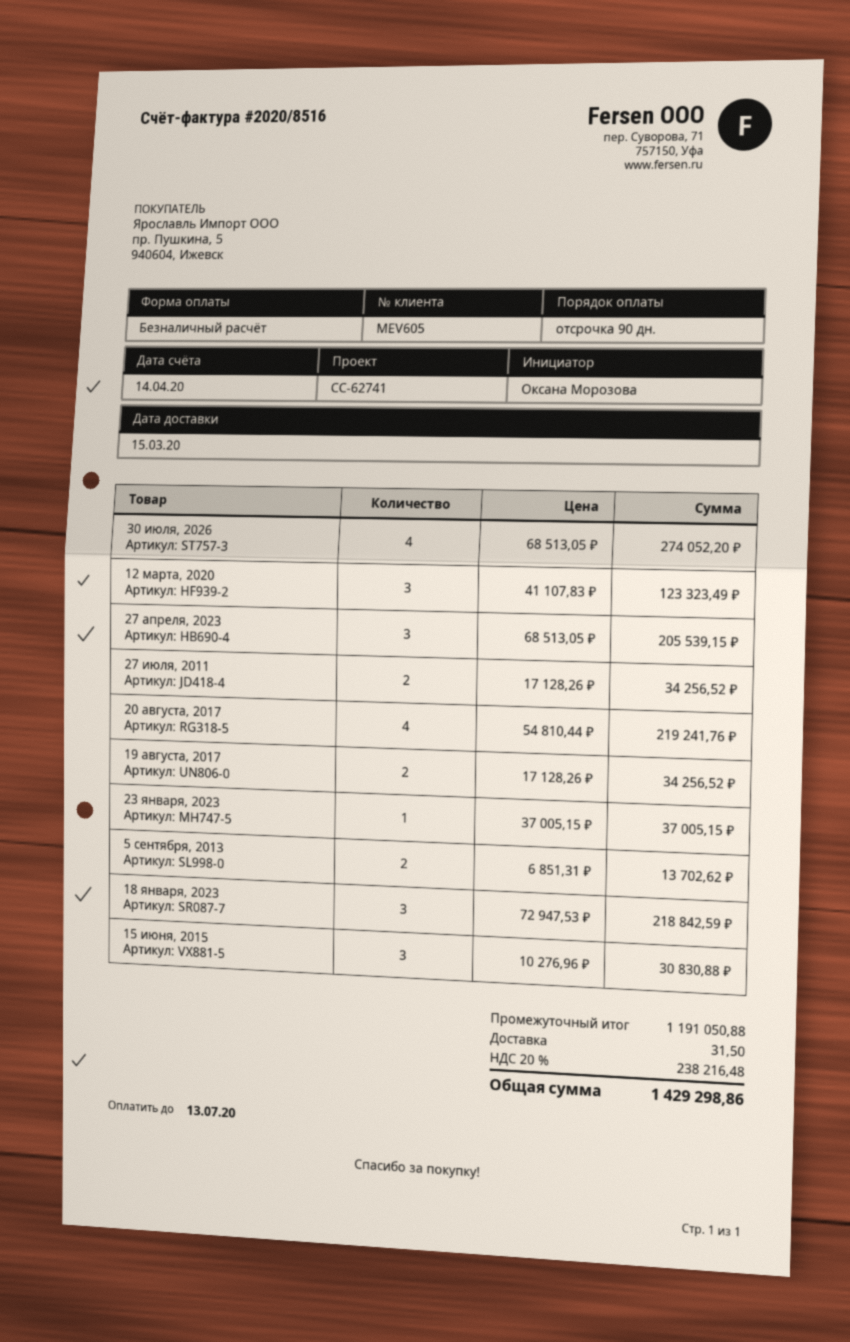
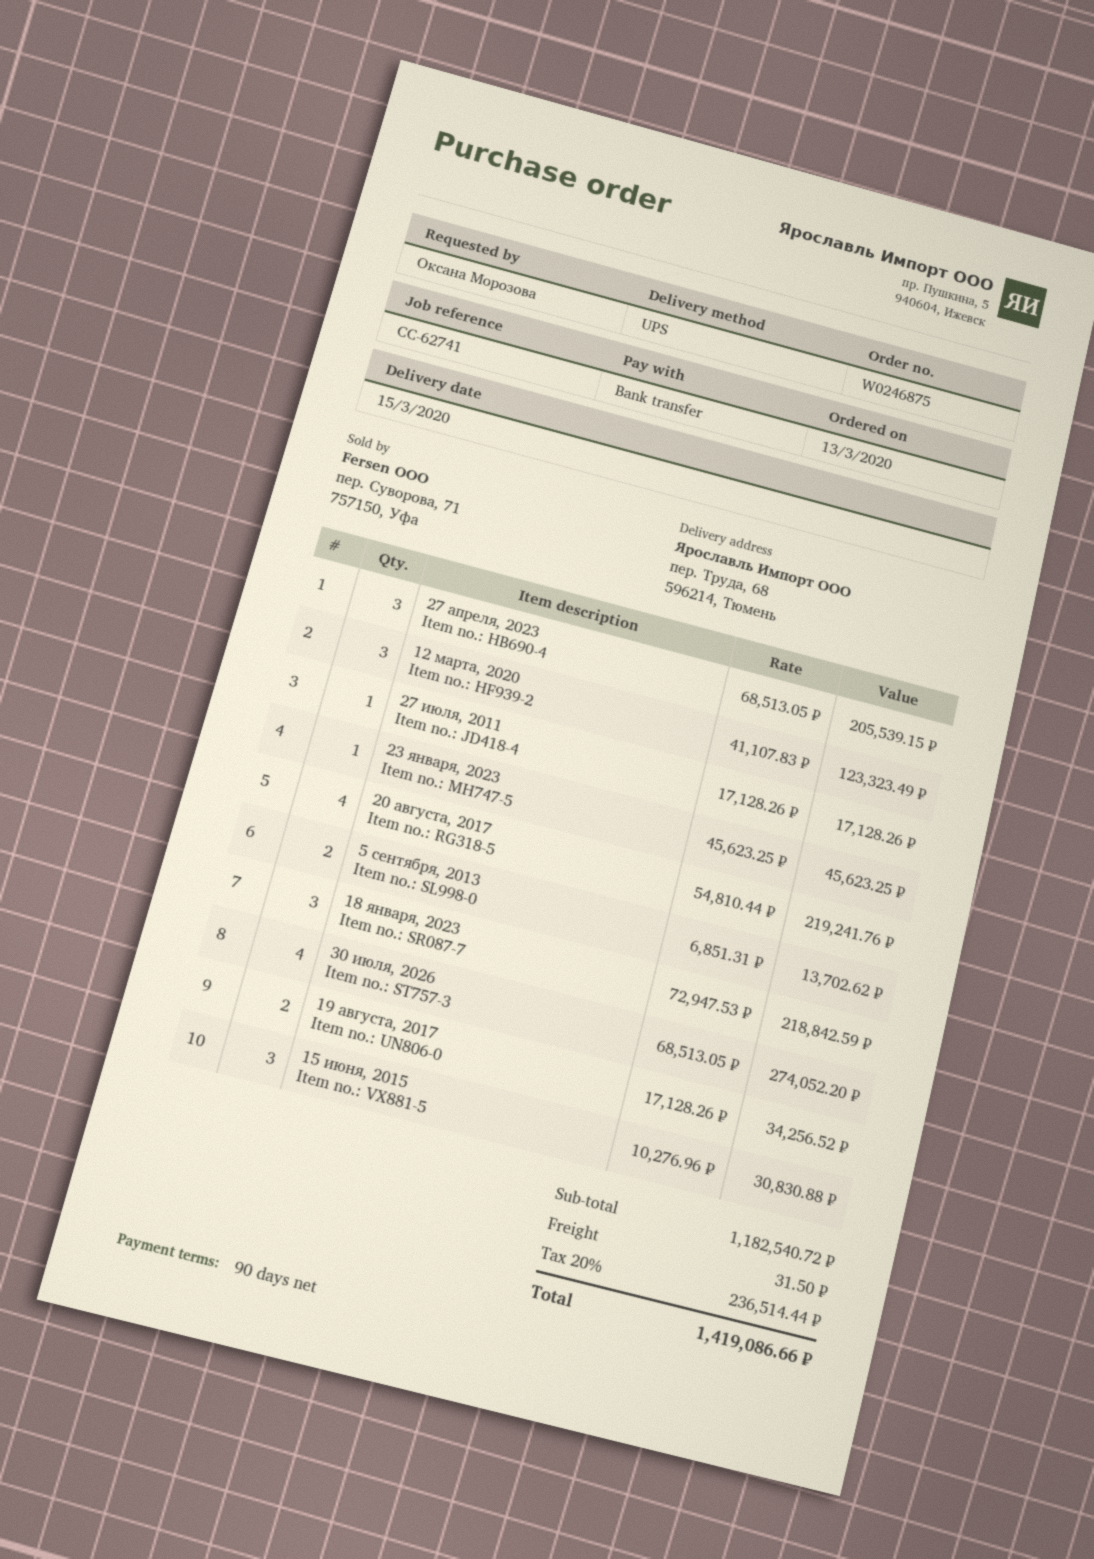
27 июля, 2011: 2 x 17128.26 = 34256.52 -> 1 x 17128.26 = 17128.26
23 января, 2023: 1 x 37005.15 = 37005.15 -> 1 x 45623.25 = 45623.25
subtotal: 1191050.88 -> 1182540.72
tax: 20% = 238216.48 -> 20% = 236514.44
total: 1429298.86 -> 1419086.66

